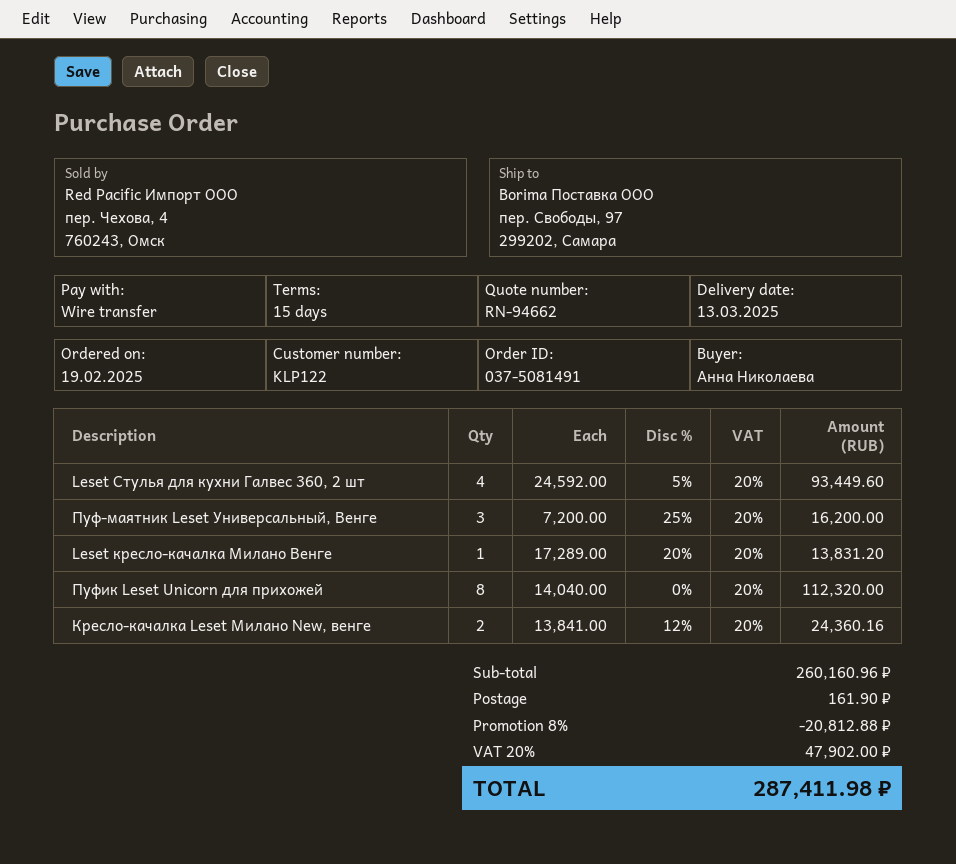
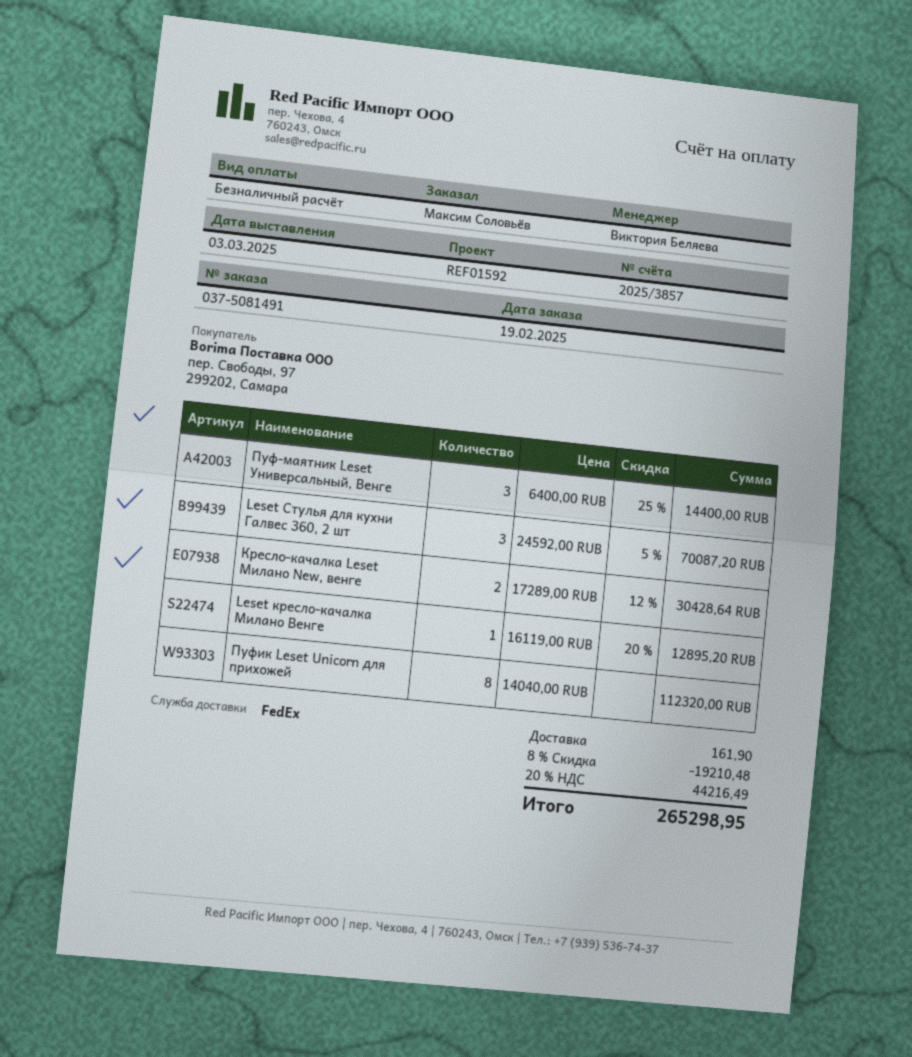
ordered by: Анна Николаева -> Максим Соловьёв
Leset Стулья для кухни Галвес 360, 2 шт: 4 x 24592.00 - 5% = 93449.60 -> 3 x 24592.00 - 5% = 70087.20
Пуф-маятник Leset Универсальный, Венге: 3 x 7200.00 - 25% = 16200.00 -> 3 x 6400.00 - 25% = 14400.00
Leset кресло-качалка Милано Венге: 1 x 17289.00 - 20% = 13831.20 -> 1 x 16119.00 - 20% = 12895.20
Кресло-качалка Leset Милано New, венге: 2 x 13841.00 - 12% = 24360.16 -> 2 x 17289.00 - 12% = 30428.64
discount: 8% = 20812.88 -> 8% = 19210.48
tax: 20% = 47902.00 -> 20% = 44216.49
total: 287411.98 -> 265298.95

